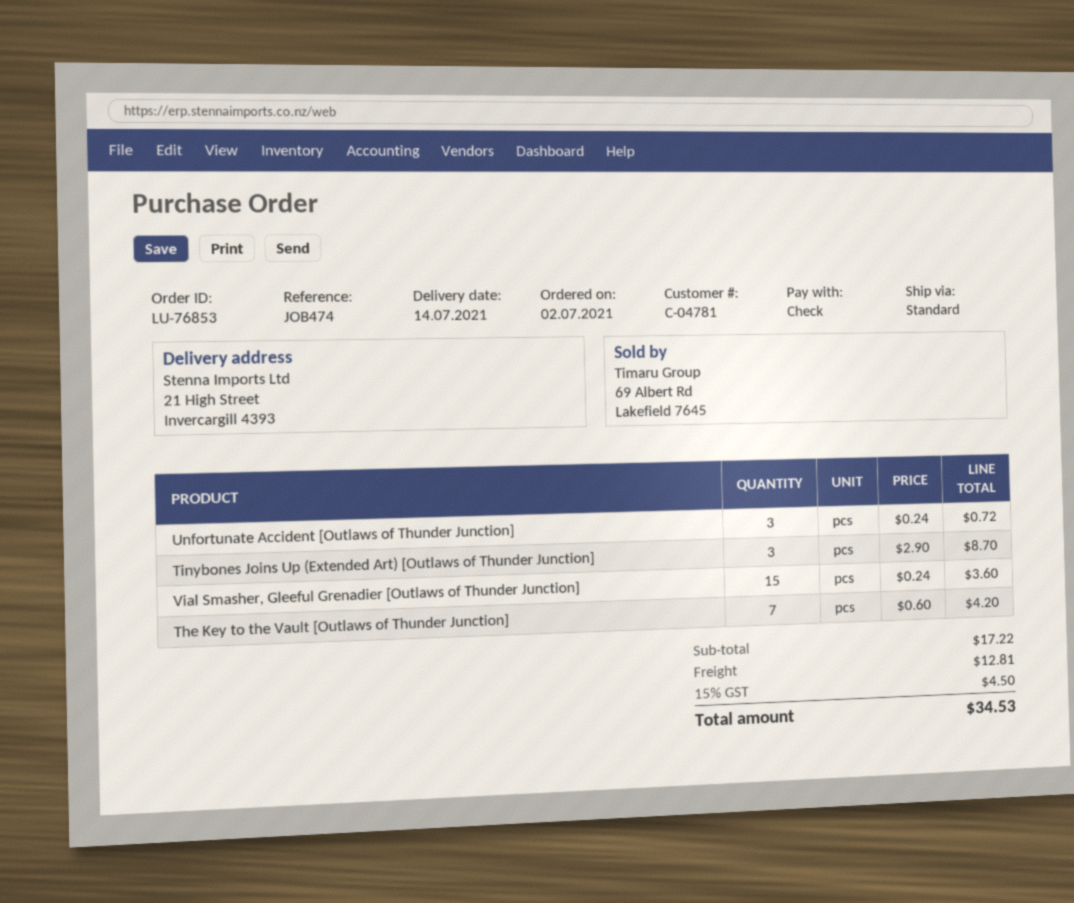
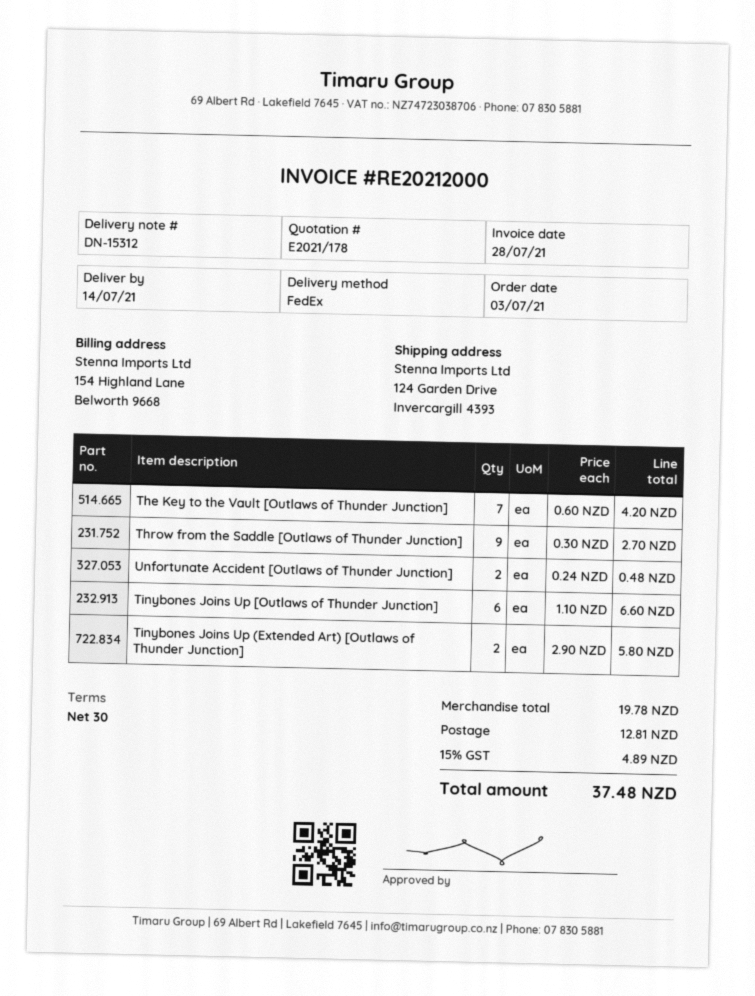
order date: 2021-07-02 -> 2021-07-03
shipping method: standard -> FedEx
ship to: 21 High Street, Invercargill 4393 -> 124 Garden Drive, Invercargill 4393
Unfortunate Accident [Outlaws of Thunder Junction]: 3 x 0.24 = 0.72 -> 2 x 0.24 = 0.48
Tinybones Joins Up (Extended Art) [Outlaws of Thunder Junction]: 3 x 2.90 = 8.70 -> 2 x 2.90 = 5.80
Vial Smasher, Gleeful Grenadier [Outlaws of Thunder Junction]: 15 x 0.24 = 3.60 -> none
Throw from the Saddle [Outlaws of Thunder Junction]: none -> 9 x 0.30 = 2.70
Tinybones Joins Up [Outlaws of Thunder Junction]: none -> 6 x 1.10 = 6.60
subtotal: 17.22 -> 19.78
tax: 15% = 4.50 -> 15% = 4.89
total: 34.53 -> 37.48

